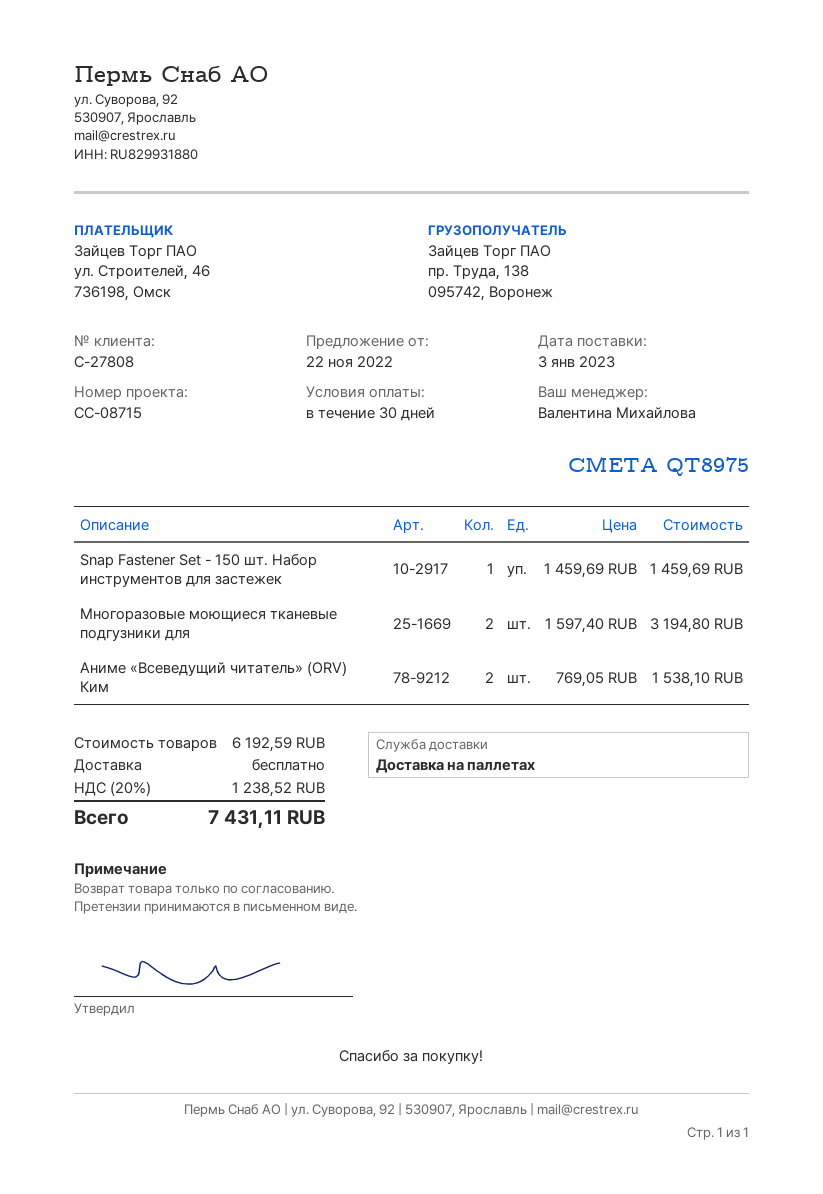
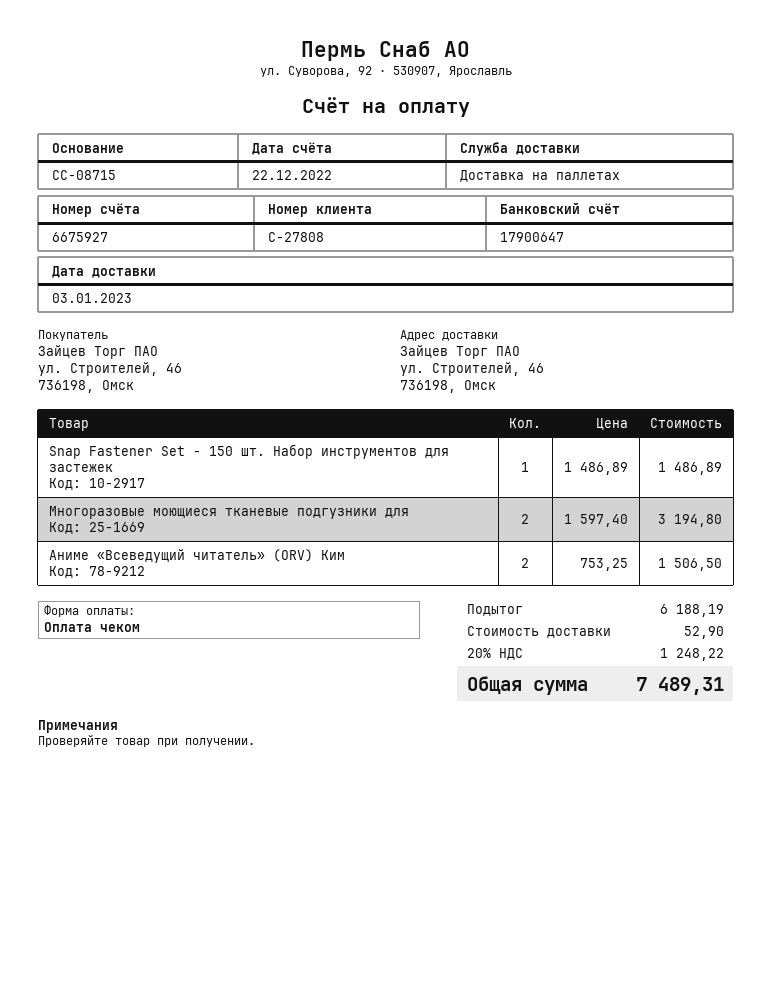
ship to: пр. Труда, 138, 095742, Воронеж -> ул. Строителей, 46, 736198, Омск
Snap Fastener Set - 150 шт. Набор инструментов для застежек: 1 x 1459.69 = 1459.69 -> 1 x 1486.89 = 1486.89
Аниме «Всеведущий читатель» (ORV) Ким: 2 x 769.05 = 1538.10 -> 2 x 753.25 = 1506.50
subtotal: 6192.59 -> 6188.19
shipping: 0.00 -> 52.90
tax: 20% = 1238.52 -> 20% = 1248.22
total: 7431.11 -> 7489.31

